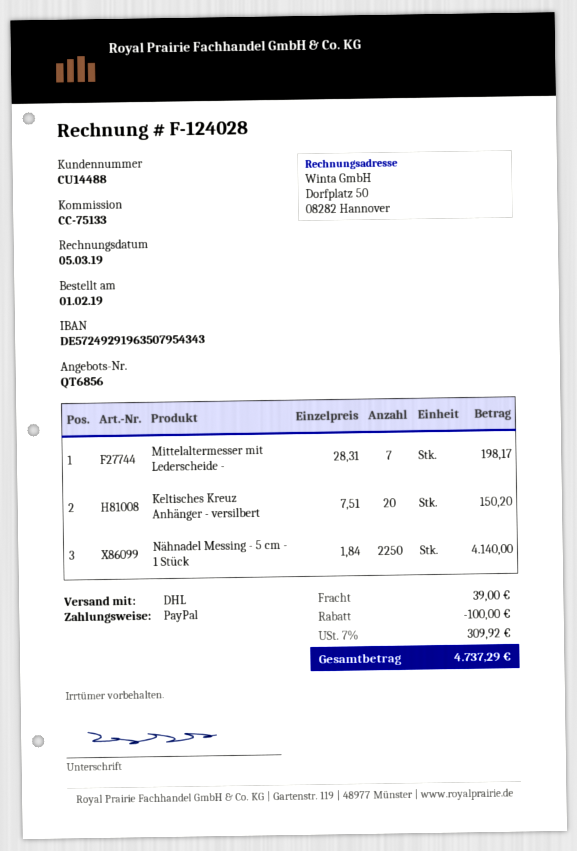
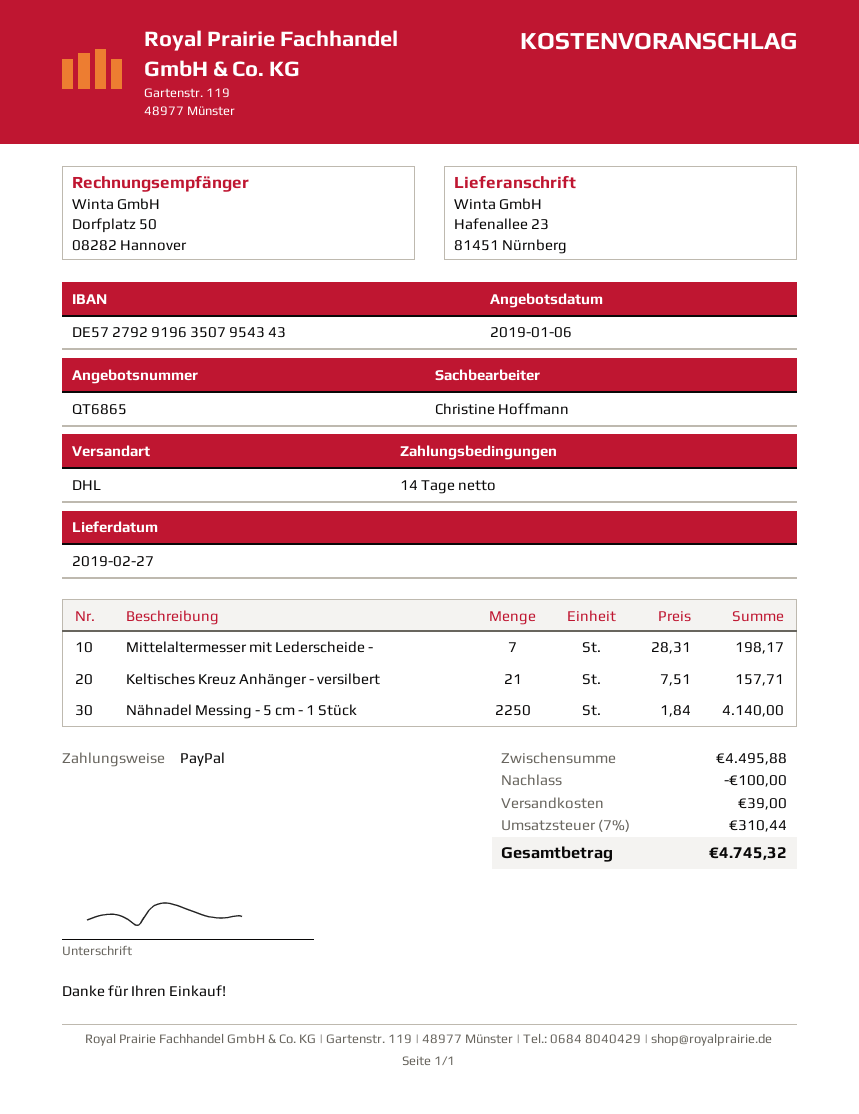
quote number: QT6856 -> QT6865
bank account: DE57249291963507954343 -> DE57279291963507954343
Keltisches Kreuz Anhänger - versilbert: 20 x 7.51 = 150.20 -> 21 x 7.51 = 157.71
tax: 7% = 309.92 -> 7% = 310.44
total: 4737.29 -> 4745.32

